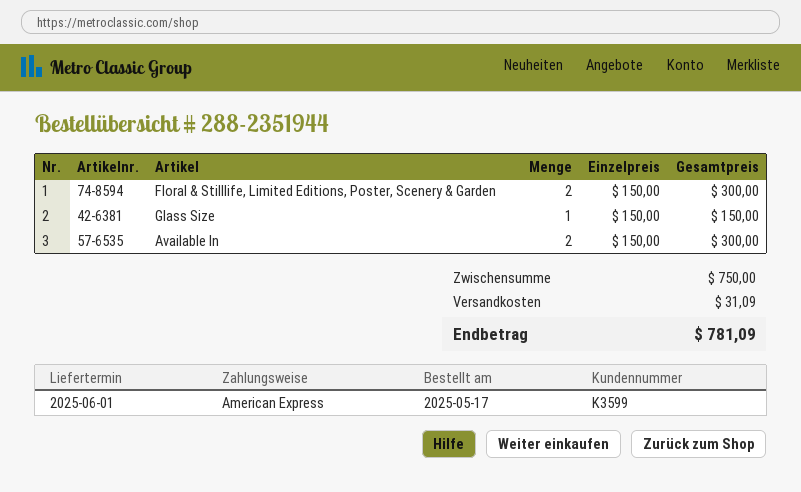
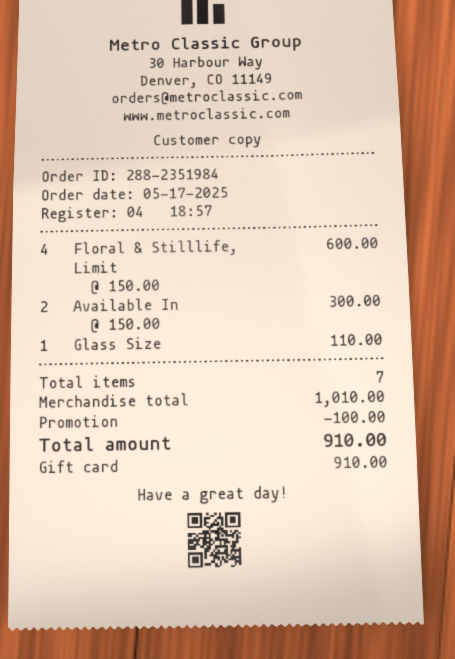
order number: 288-2351944 -> 288-2351984
payment method: American Express -> gift card
Floral & Stilllife, Limited Editions, Poster, Scenery & Garden: 2 x 150.00 = 300.00 -> 4 x 150.00 = 600.00
Glass Size: 1 x 150.00 = 150.00 -> 1 x 110.00 = 110.00
subtotal: 750.00 -> 1010.00
discount: none -> 100.00
shipping: 31.09 -> none
total: 781.09 -> 910.00

